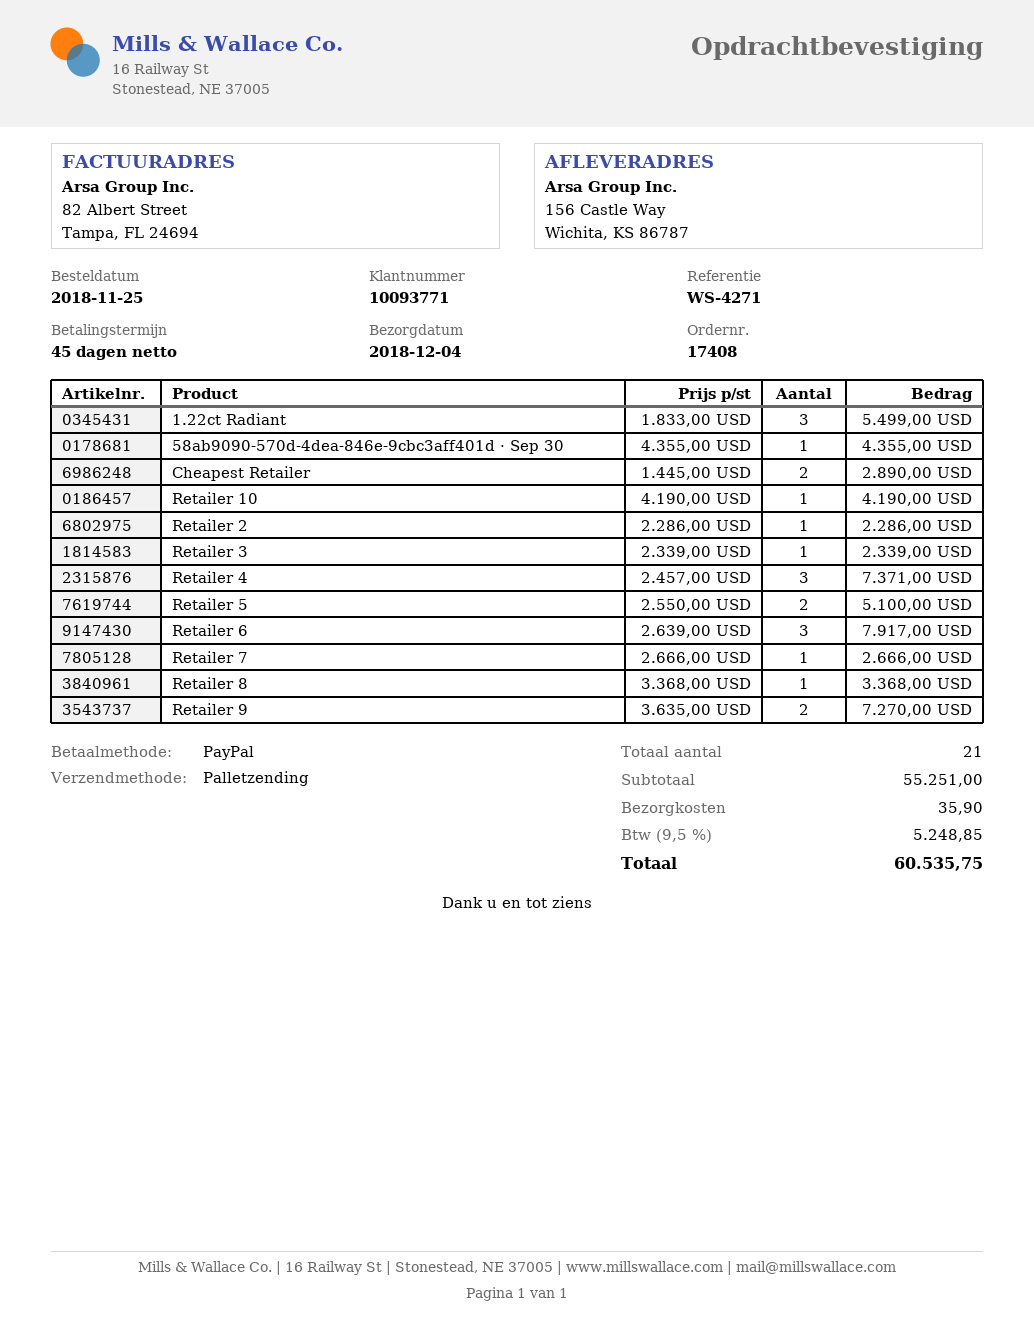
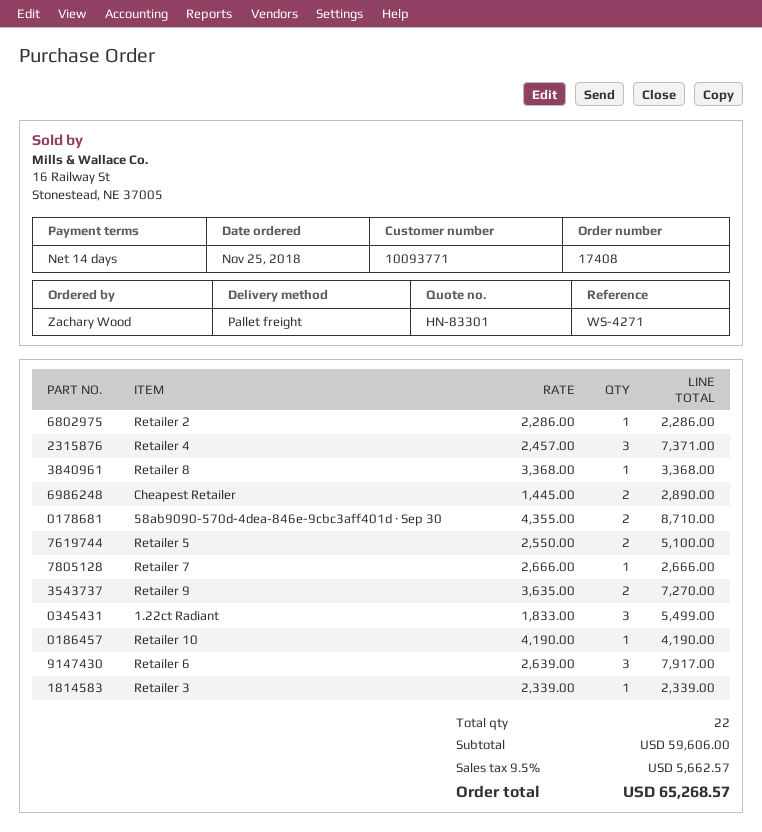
payment terms: 45 days -> 14 days
58ab9090-570d-4dea-846e-9cbc3aff401d · Sep 30: 1 x 4355.00 = 4355.00 -> 2 x 4355.00 = 8710.00
total quantity: 21 -> 22
subtotal: 55251.00 -> 59606.00
shipping: 35.90 -> none
tax: 9.5% = 5248.85 -> 9.5% = 5662.57
total: 60535.75 -> 65268.57

